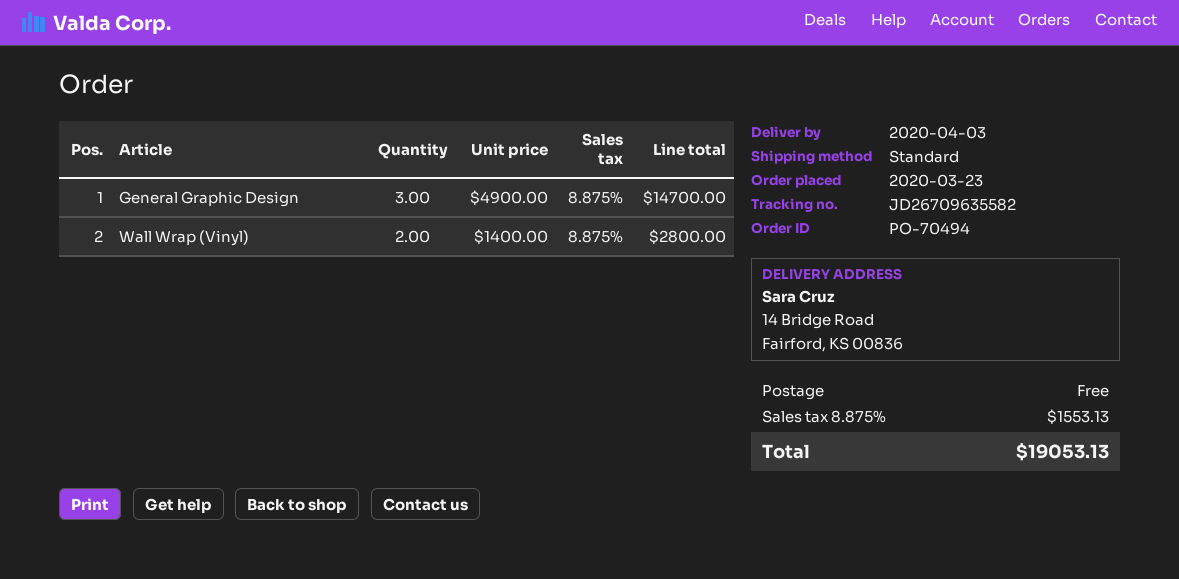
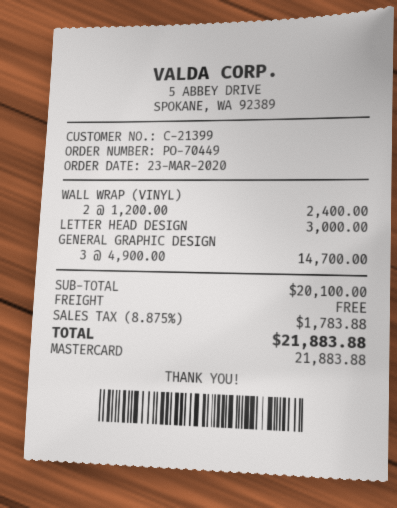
order number: PO-70494 -> PO-70449
Wall Wrap (Vinyl): 2 x 1400.00 = 2800.00 -> 2 x 1200.00 = 2400.00
LETTER HEAD DESIGN: none -> 1 x 3000.00 = 3000.00
tax: 8.875% = 1553.13 -> 8.875% = 1783.88
total: 19053.13 -> 21883.88

